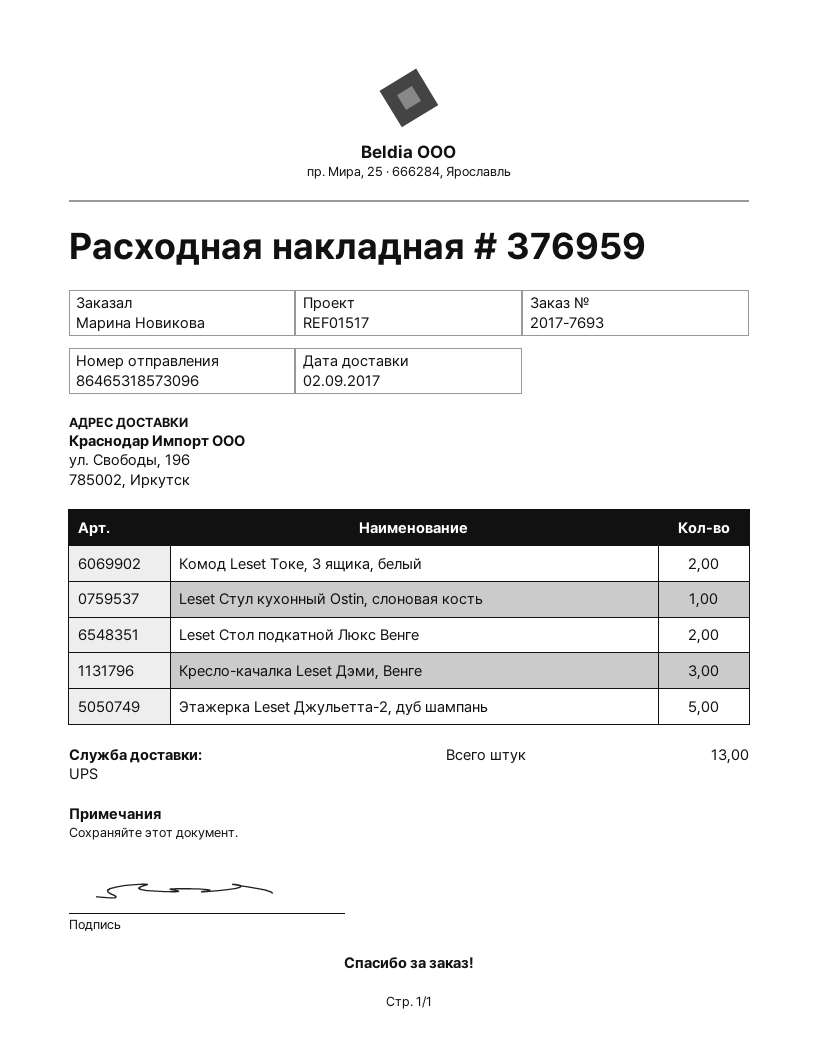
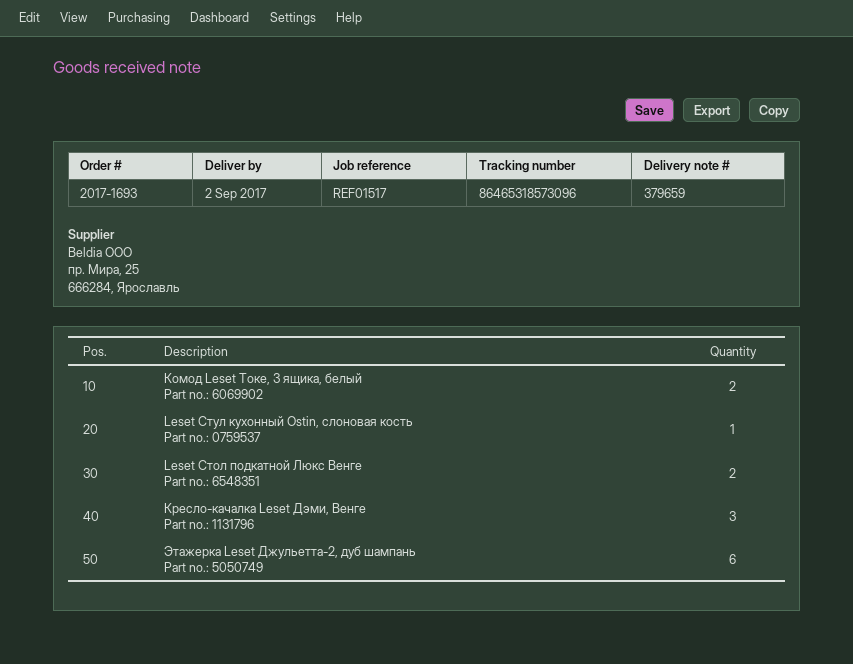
order number: 2017-7693 -> 2017-1693
delivery note number: 376959 -> 379659
Этажерка Leset Джульетта-2, дуб шампань: 5 -> 6

